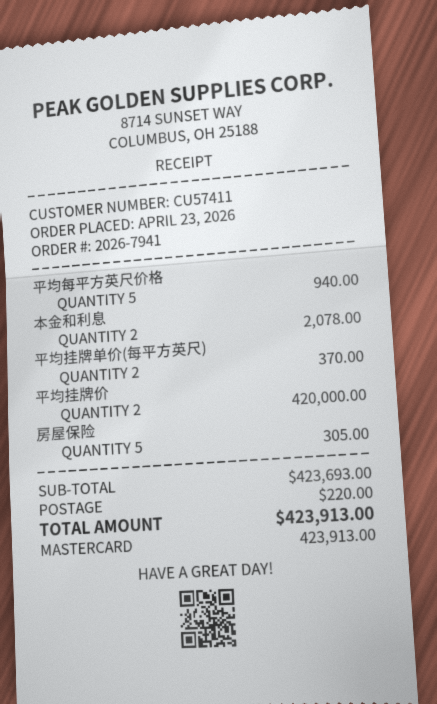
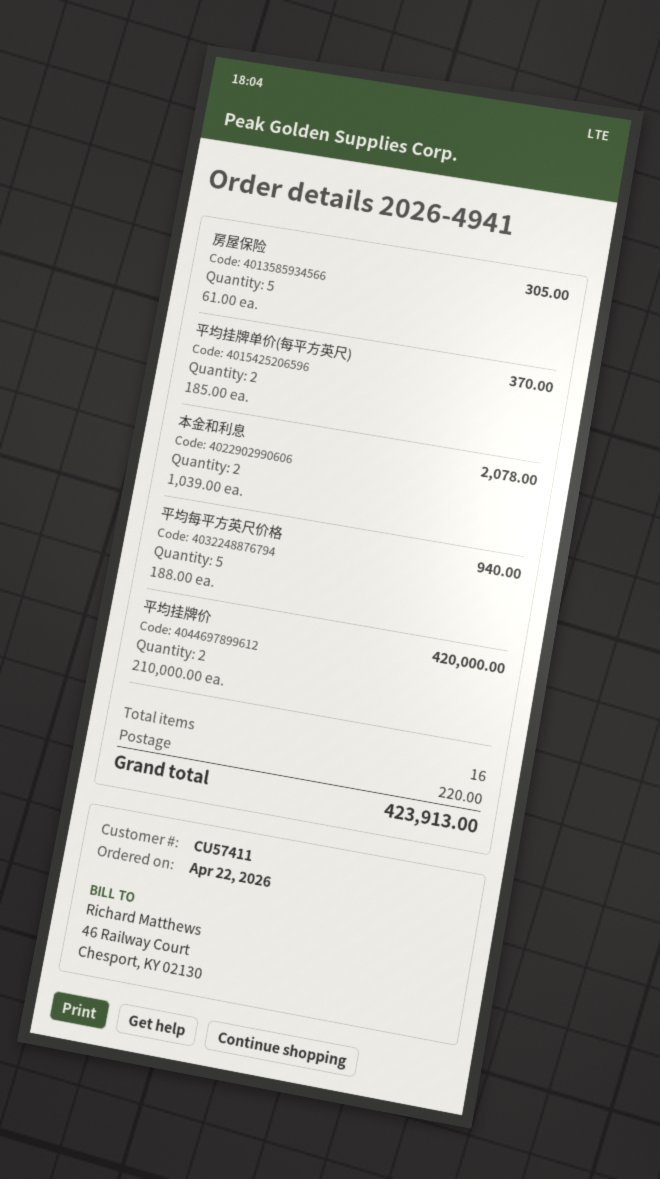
order number: 2026-7941 -> 2026-4941
order date: 2026-04-23 -> 2026-04-22

